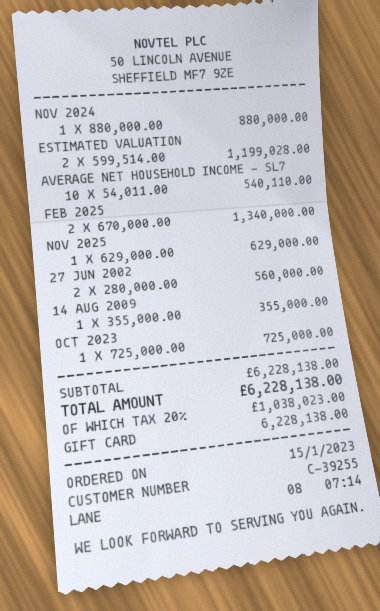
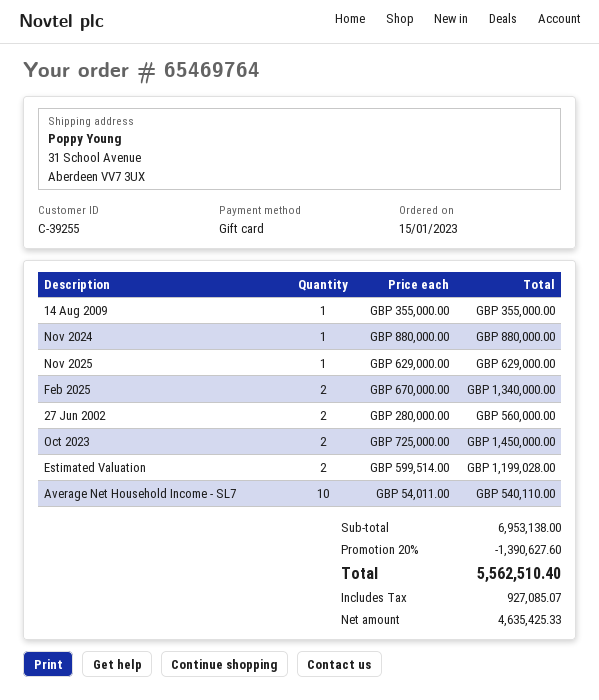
OCT 2023: 1 x 725000.00 = 725000.00 -> 2 x 725000.00 = 1450000.00
subtotal: 6228138.00 -> 6953138.00
discount: none -> 20% = 1390627.60
tax: 1038023.00 -> 927085.07
total: 6228138.00 -> 5562510.40

